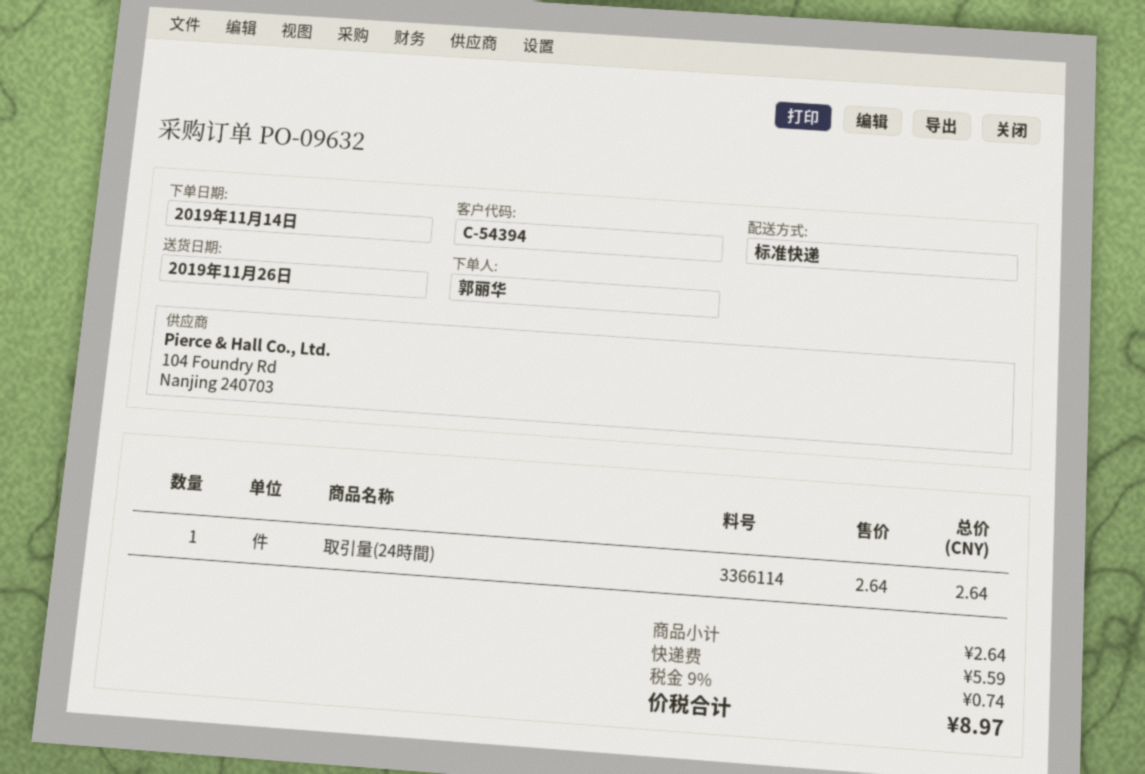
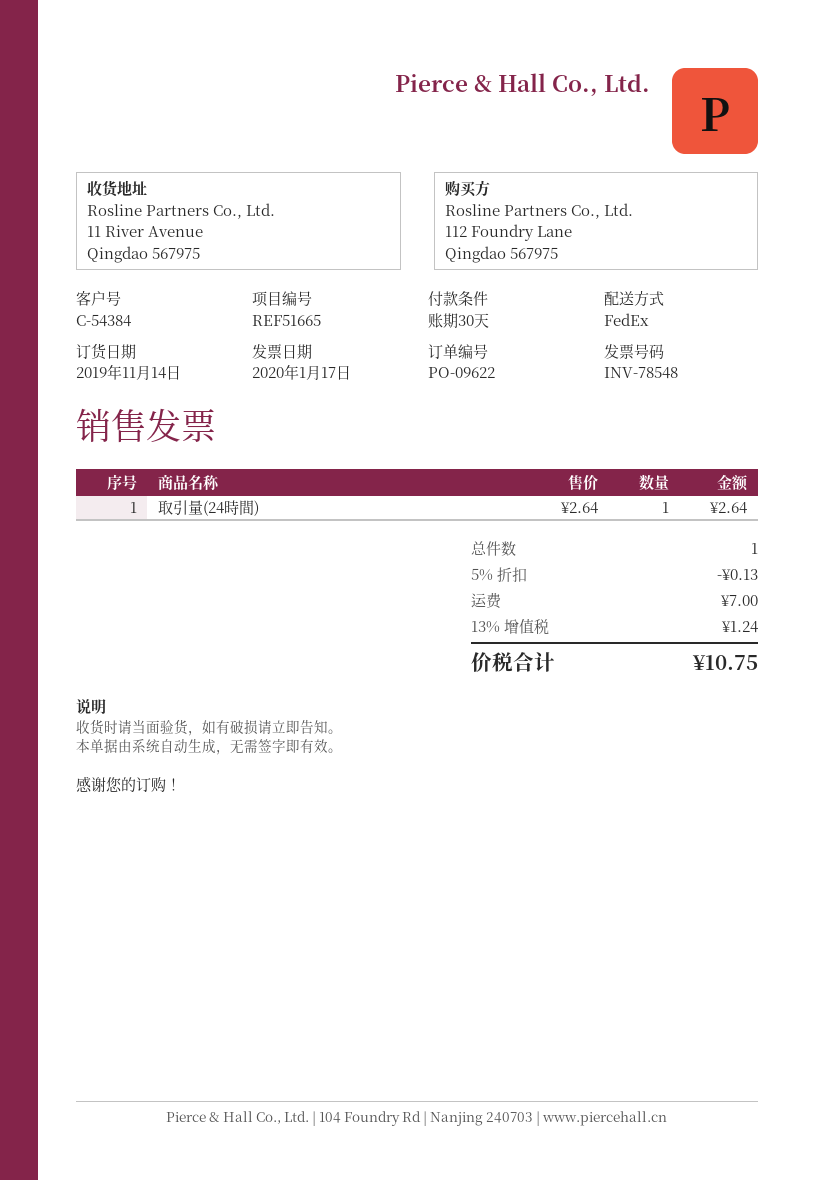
order number: PO-09632 -> PO-09622
customer number: C-54394 -> C-54384
shipping method: standard -> FedEx
discount: none -> 5% = 0.13
shipping: 5.59 -> 7.00
tax: 9% = 0.74 -> 13% = 1.24
total: 8.97 -> 10.75

